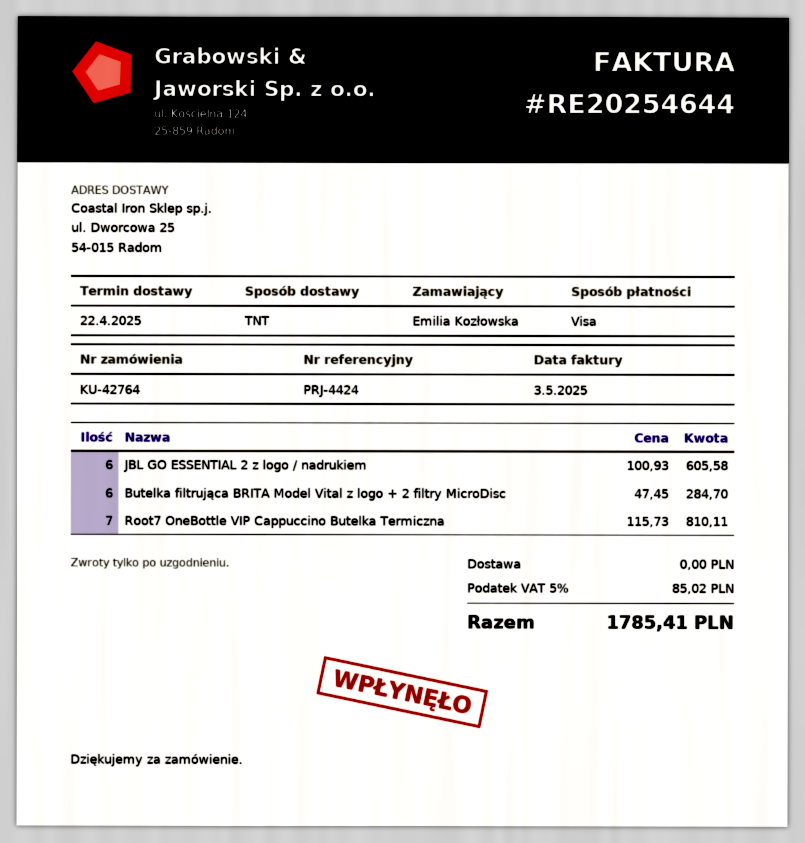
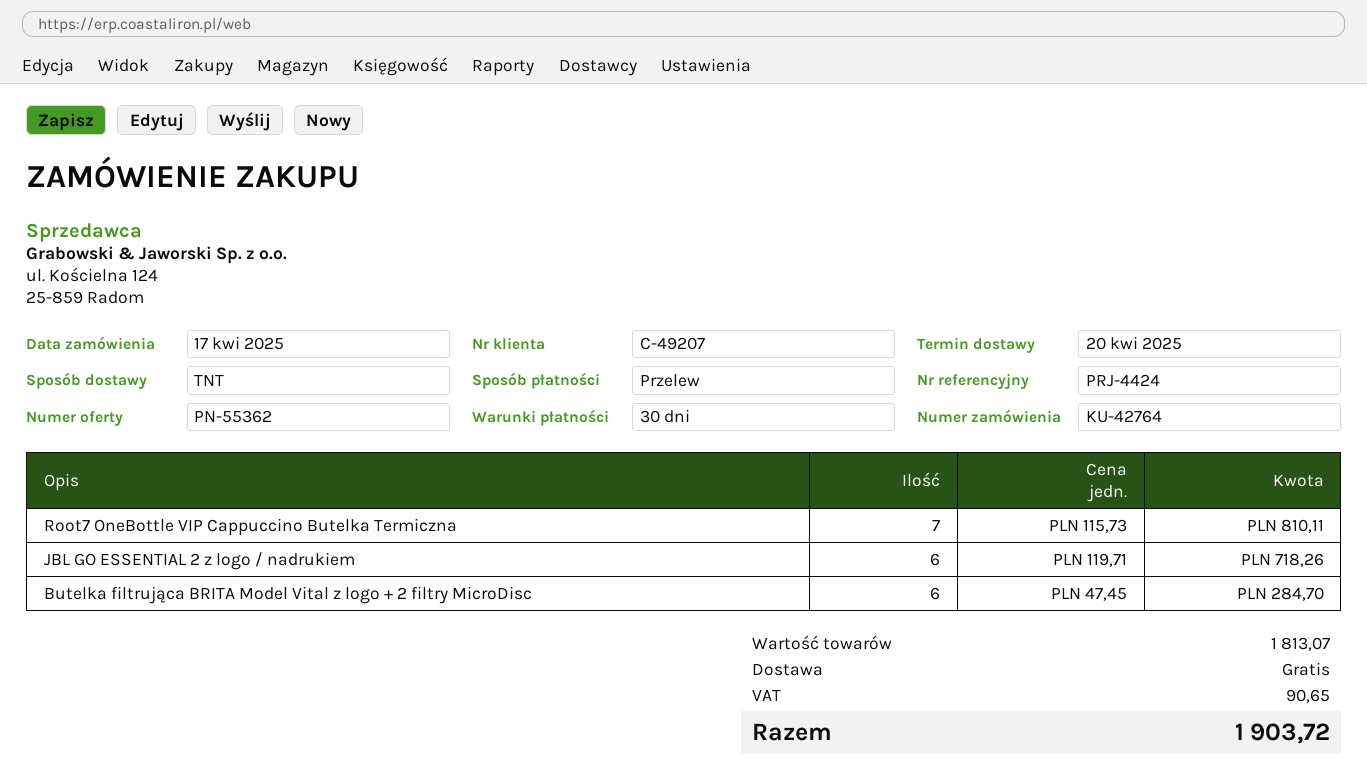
delivery date: 2025-04-22 -> 2025-04-20
payment method: Visa -> bank transfer
JBL GO ESSENTIAL 2 z logo / nadrukiem: 6 x 100.93 = 605.58 -> 6 x 119.71 = 718.26
tax: 85.02 -> 90.65
total: 1785.41 -> 1903.72

